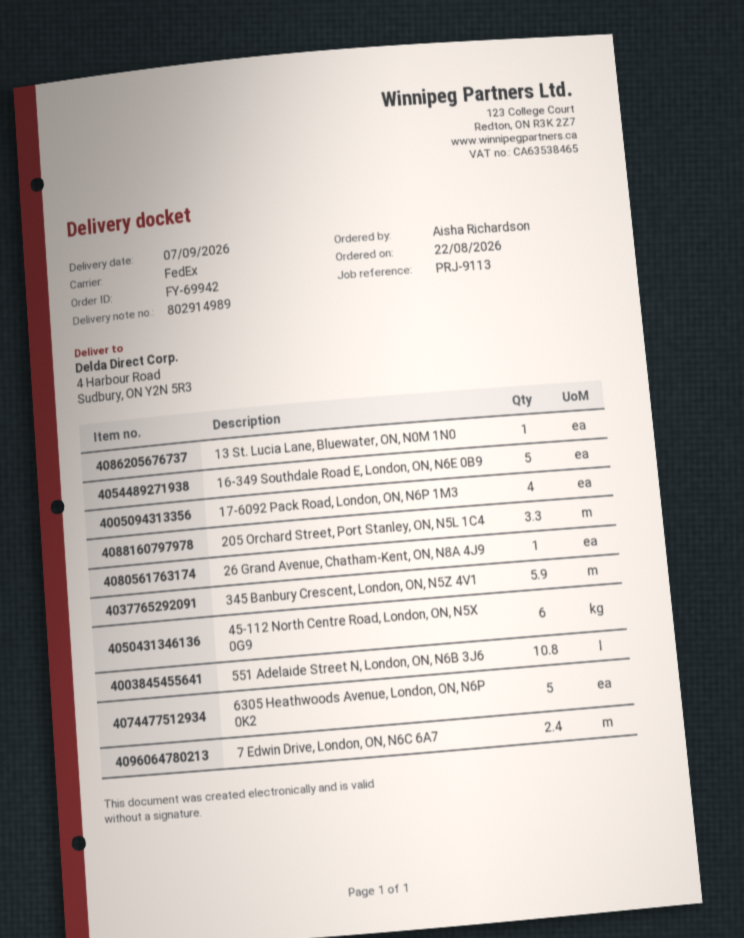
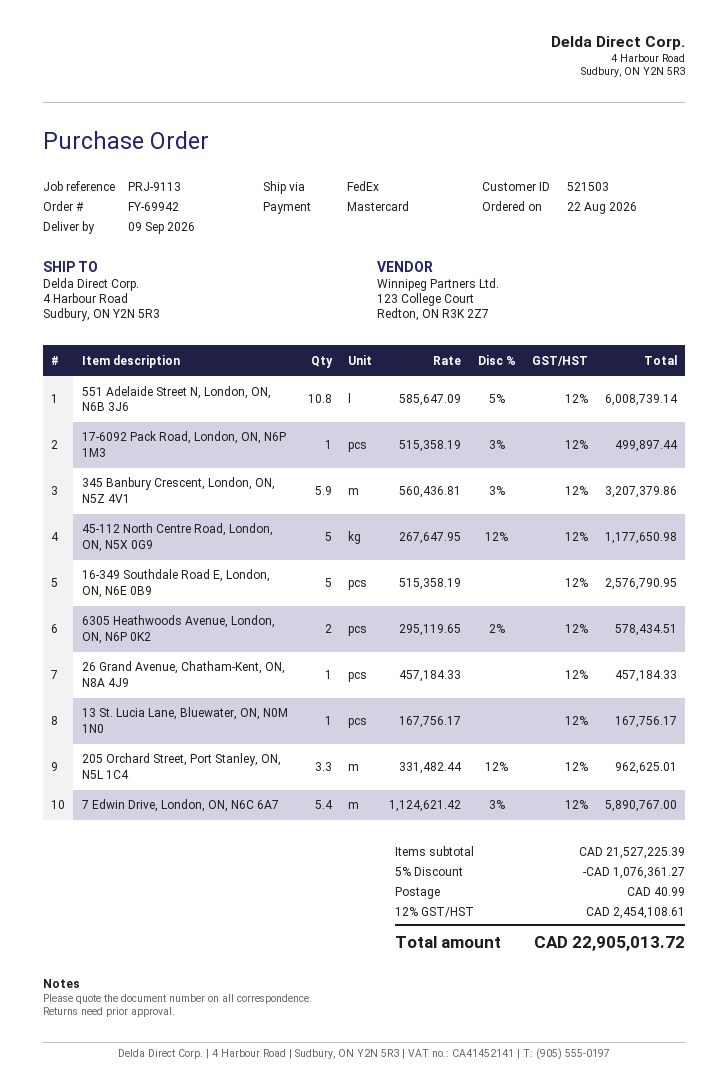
delivery date: 2026-09-07 -> 2026-09-09
17-6092 Pack Road, London, ON, N6P 1M3: 4 -> 1
45-112 North Centre Road, London, ON, N5X 0G9: 6 -> 5
6305 Heathwoods Avenue, London, ON, N6P 0K2: 5 -> 2
7 Edwin Drive, London, ON, N6C 6A7: 2.4 -> 5.4

